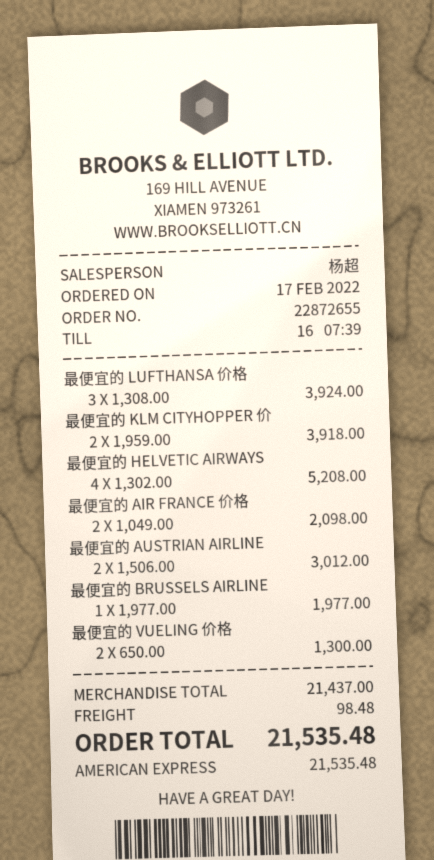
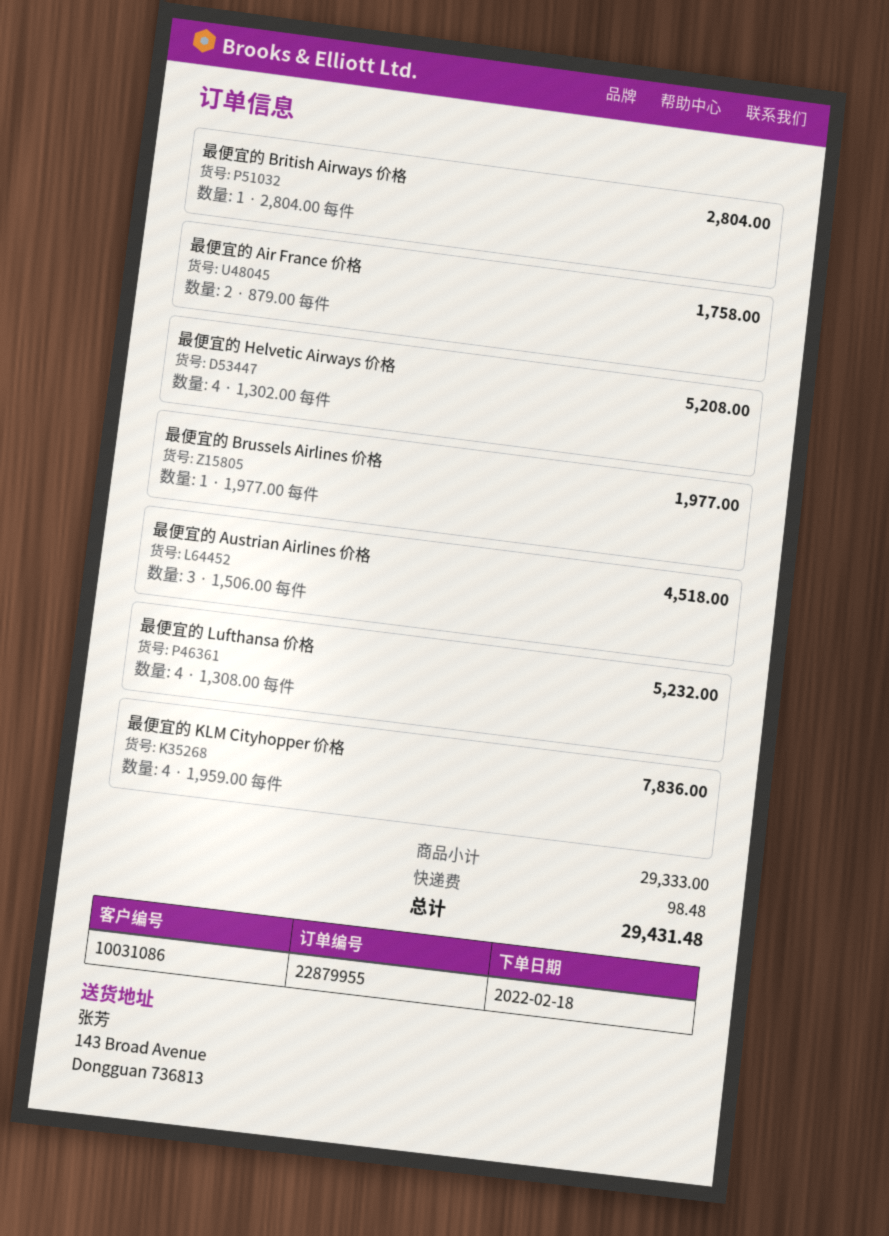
order number: 22872655 -> 22879955
order date: 2022-02-17 -> 2022-02-18
最便宜的 LUFTHANSA 价格: 3 x 1308.00 = 3924.00 -> 4 x 1308.00 = 5232.00
最便宜的 KLM CITYHOPPER 价: 2 x 1959.00 = 3918.00 -> 4 x 1959.00 = 7836.00
最便宜的 AIR FRANCE 价格: 2 x 1049.00 = 2098.00 -> 2 x 879.00 = 1758.00
最便宜的 AUSTRIAN AIRLINE: 2 x 1506.00 = 3012.00 -> 3 x 1506.00 = 4518.00
最便宜的 VUELING 价格: 2 x 650.00 = 1300.00 -> none
最便宜的 British Airways 价格: none -> 1 x 2804.00 = 2804.00
subtotal: 21437.00 -> 29333.00
total: 21535.48 -> 29431.48

